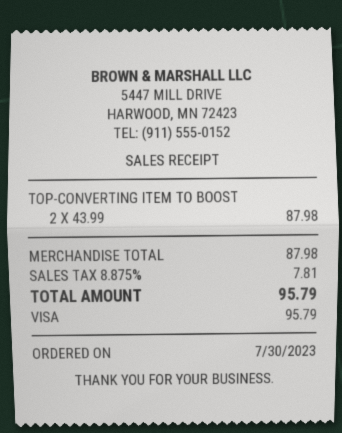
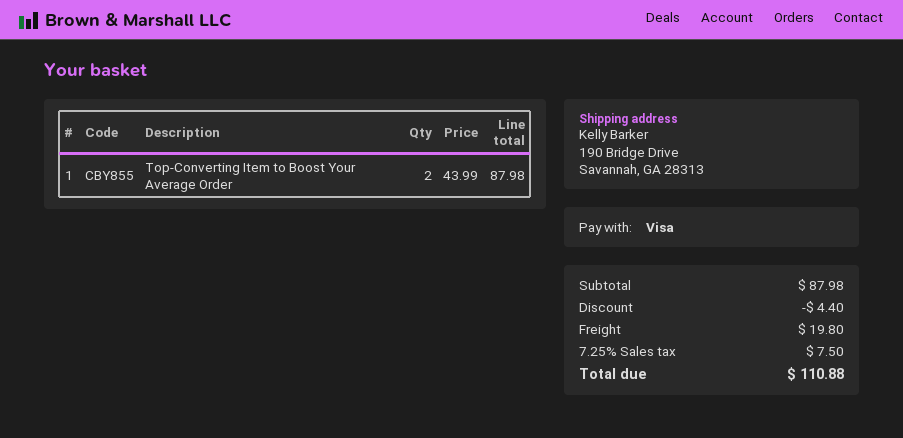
discount: none -> 4.40
shipping: none -> 19.80
tax: 8.875% = 7.81 -> 7.25% = 7.50
total: 95.79 -> 110.88

